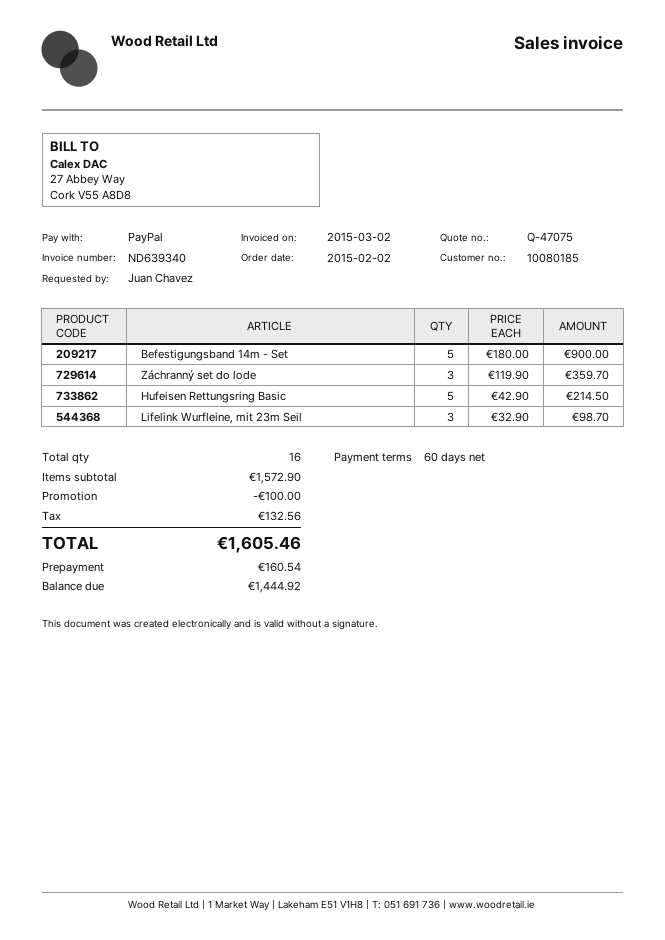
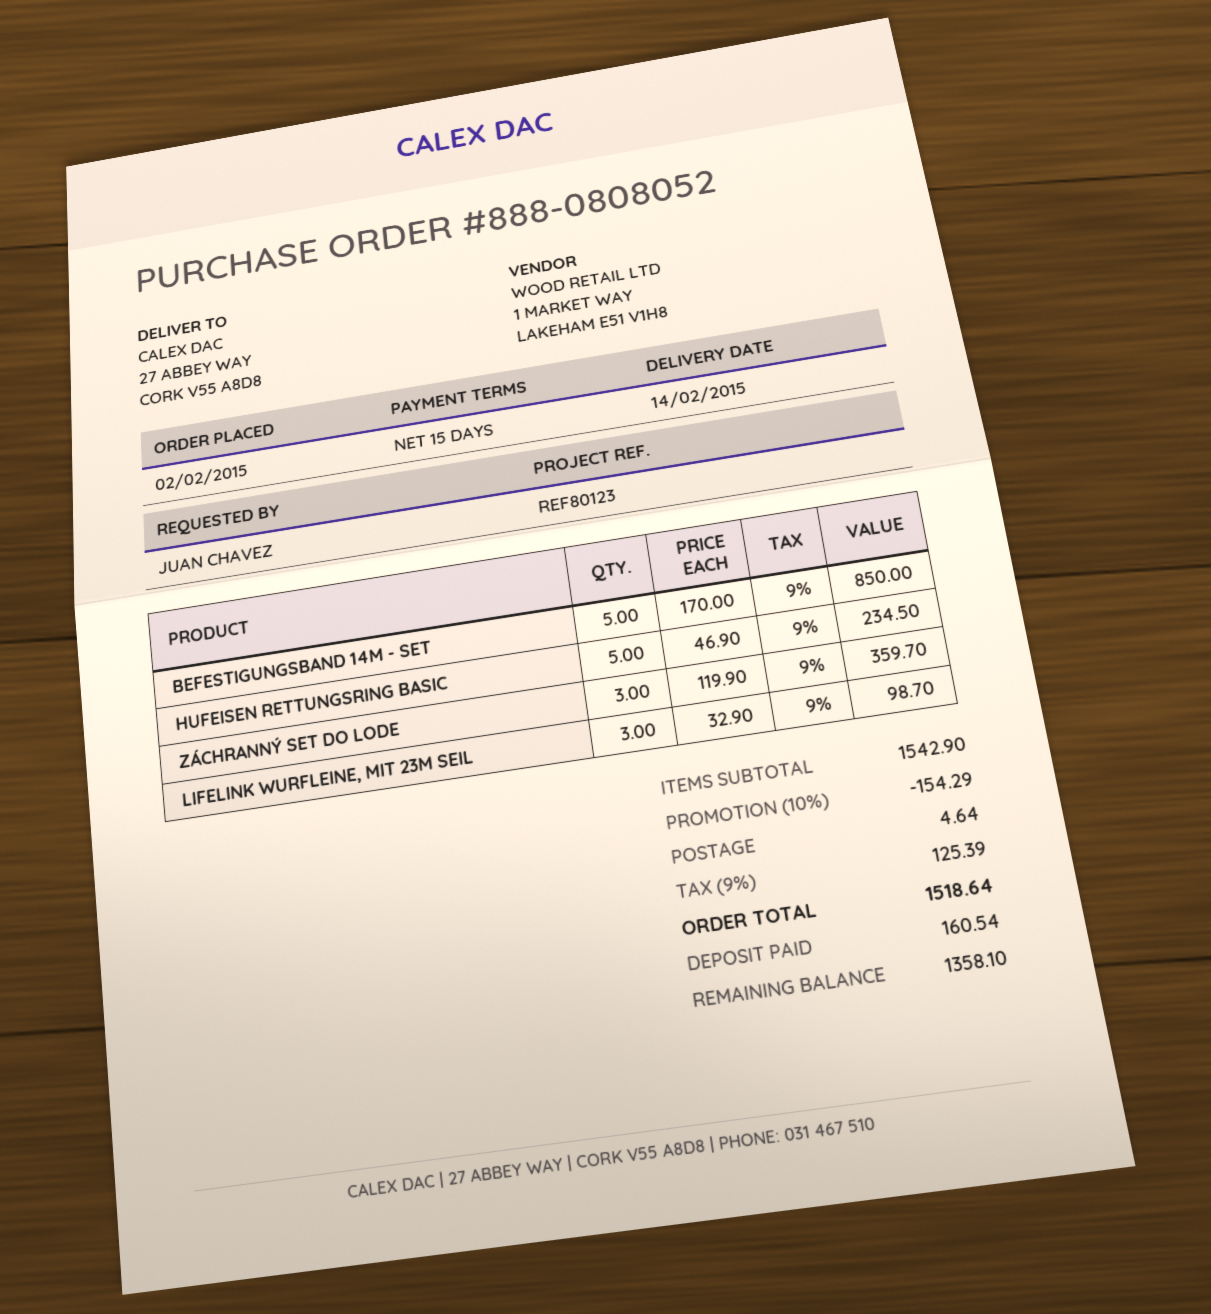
payment terms: 60 days -> 15 days
Befestigungsband 14m - Set: 5 x 180.00 = 900.00 -> 5 x 170.00 = 850.00
Hufeisen Rettungsring Basic: 5 x 42.90 = 214.50 -> 5 x 46.90 = 234.50
subtotal: 1572.90 -> 1542.90
discount: 100.00 -> 154.29
shipping: none -> 4.64
tax: 132.56 -> 125.39
total: 1605.46 -> 1518.64
balance: 1444.92 -> 1358.10

